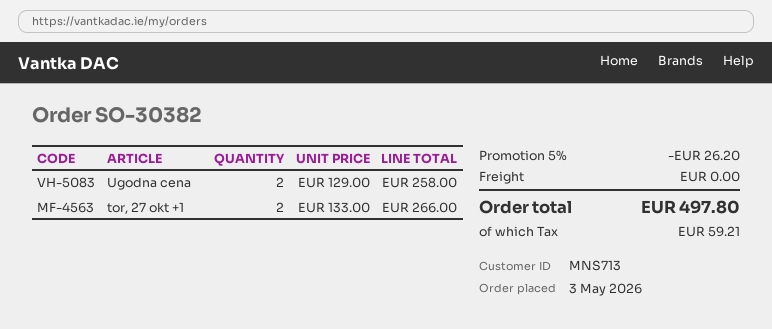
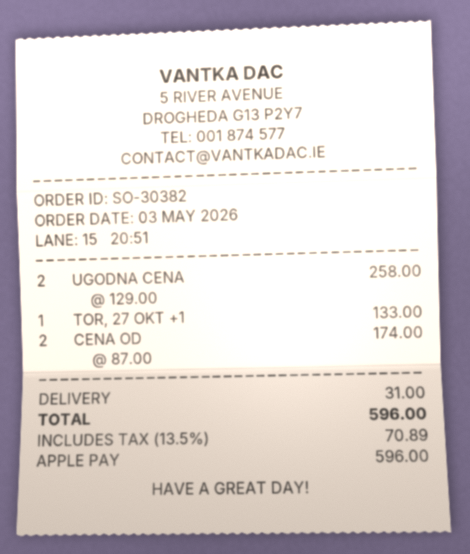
tor, 27 okt +1: 2 x 133.00 = 266.00 -> 1 x 133.00 = 133.00
CENA OD: none -> 2 x 87.00 = 174.00
discount: 5% = 26.20 -> none
shipping: 0.00 -> 31.00
tax: 59.21 -> 70.89
total: 497.80 -> 596.00

